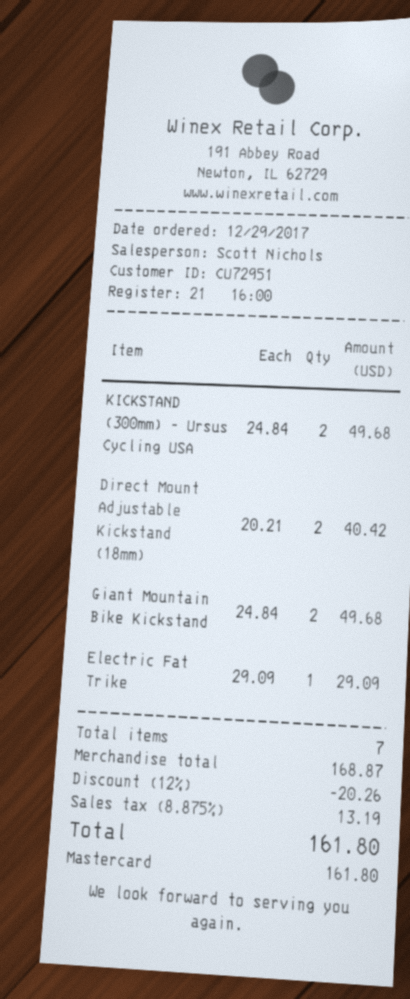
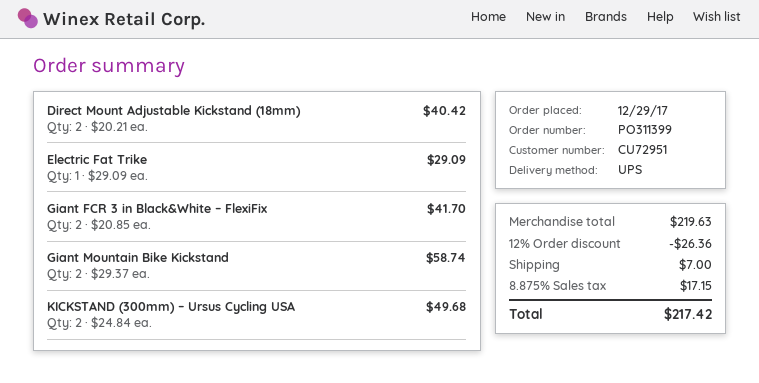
Giant Mountain Bike Kickstand: 2 x 24.84 = 49.68 -> 2 x 29.37 = 58.74
Giant FCR 3 in Black&White – FlexiFix: none -> 2 x 20.85 = 41.70
subtotal: 168.87 -> 219.63
discount: 12% = 20.26 -> 12% = 26.36
shipping: none -> 7.00
tax: 8.875% = 13.19 -> 8.875% = 17.15
total: 161.80 -> 217.42

